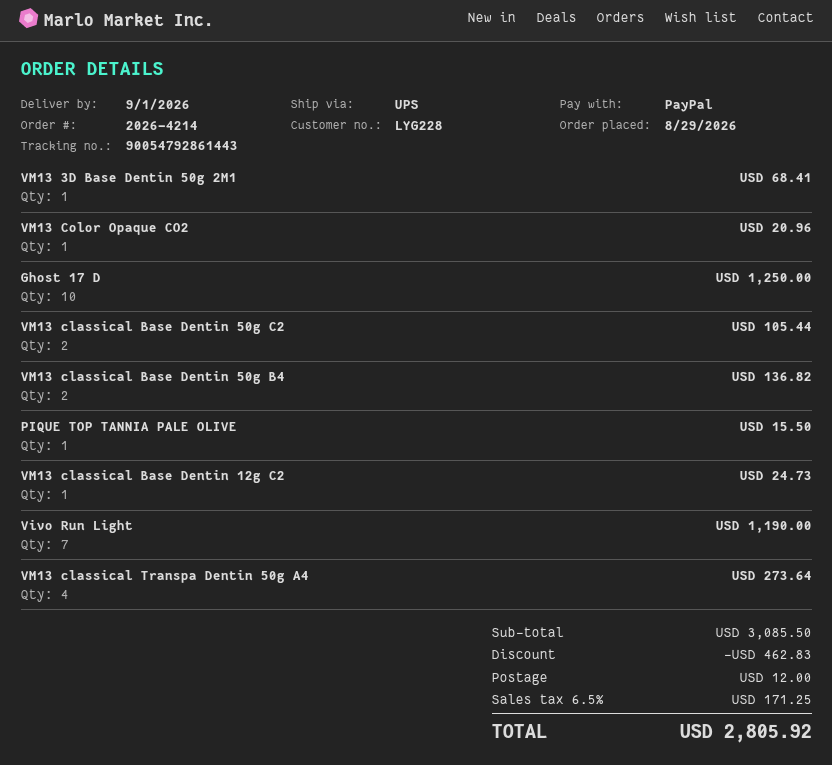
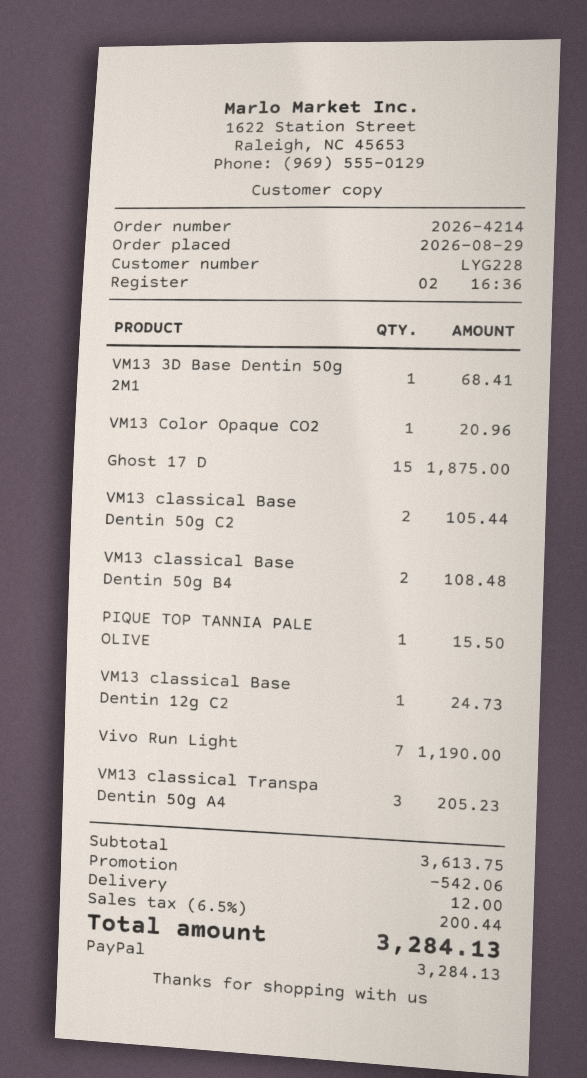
Ghost 17 D: 10 for 1250.00 -> 15 for 1875.00
VM13 classical Base Dentin 50g B4: 2 for 136.82 -> 2 for 108.48
VM13 classical Transpa Dentin 50g A4: 4 for 273.64 -> 3 for 205.23
subtotal: 3085.50 -> 3613.75
discount: 462.83 -> 542.06
tax: 6.5% = 171.25 -> 6.5% = 200.44
total: 2805.92 -> 3284.13

